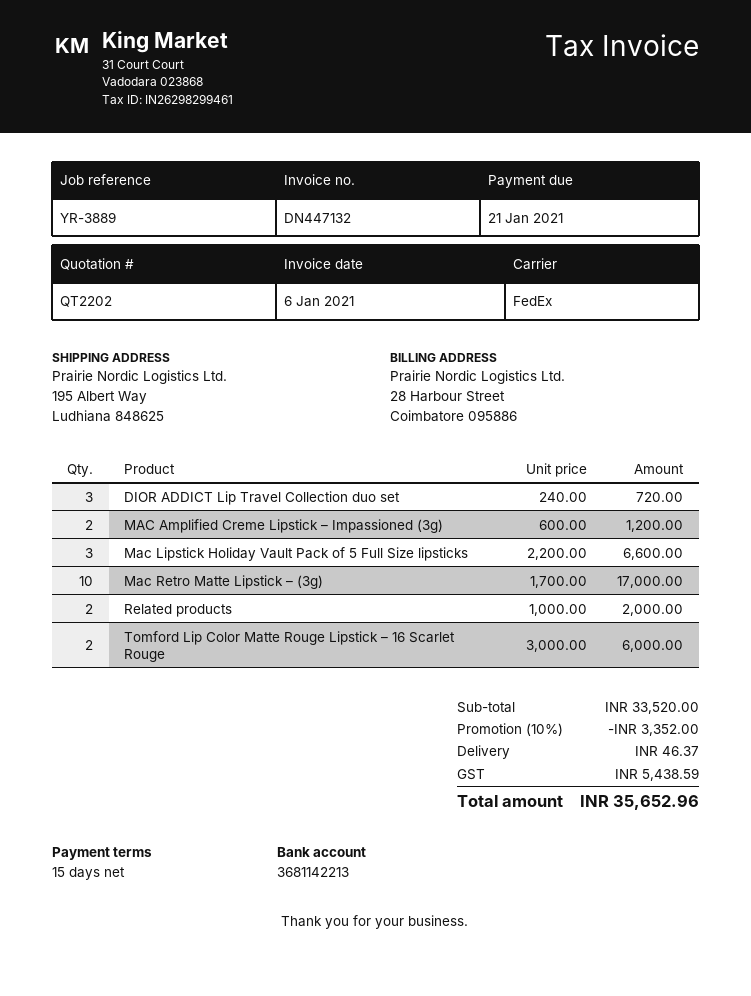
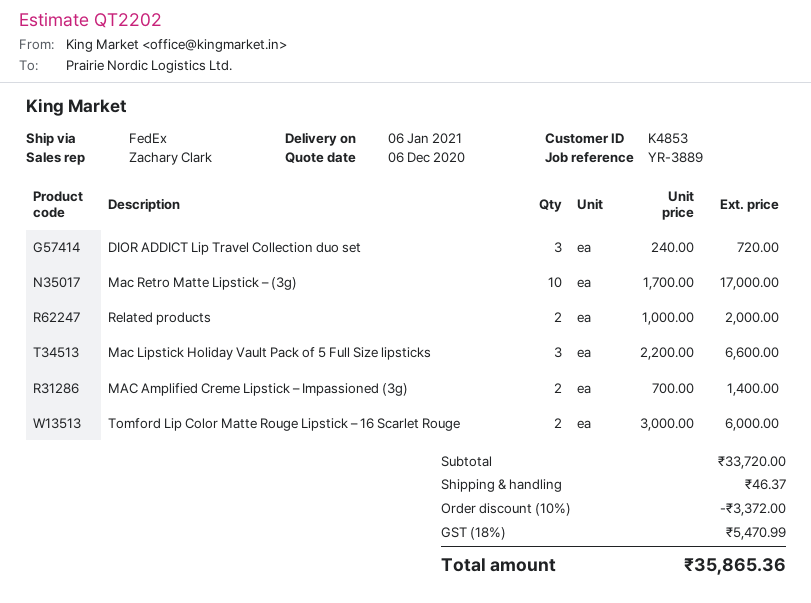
MAC Amplified Creme Lipstick – Impassioned (3g): 2 x 600.00 = 1200.00 -> 2 x 700.00 = 1400.00
subtotal: 33520.00 -> 33720.00
discount: 10% = 3352.00 -> 10% = 3372.00
tax: 5438.59 -> 5470.99
total: 35652.96 -> 35865.36

